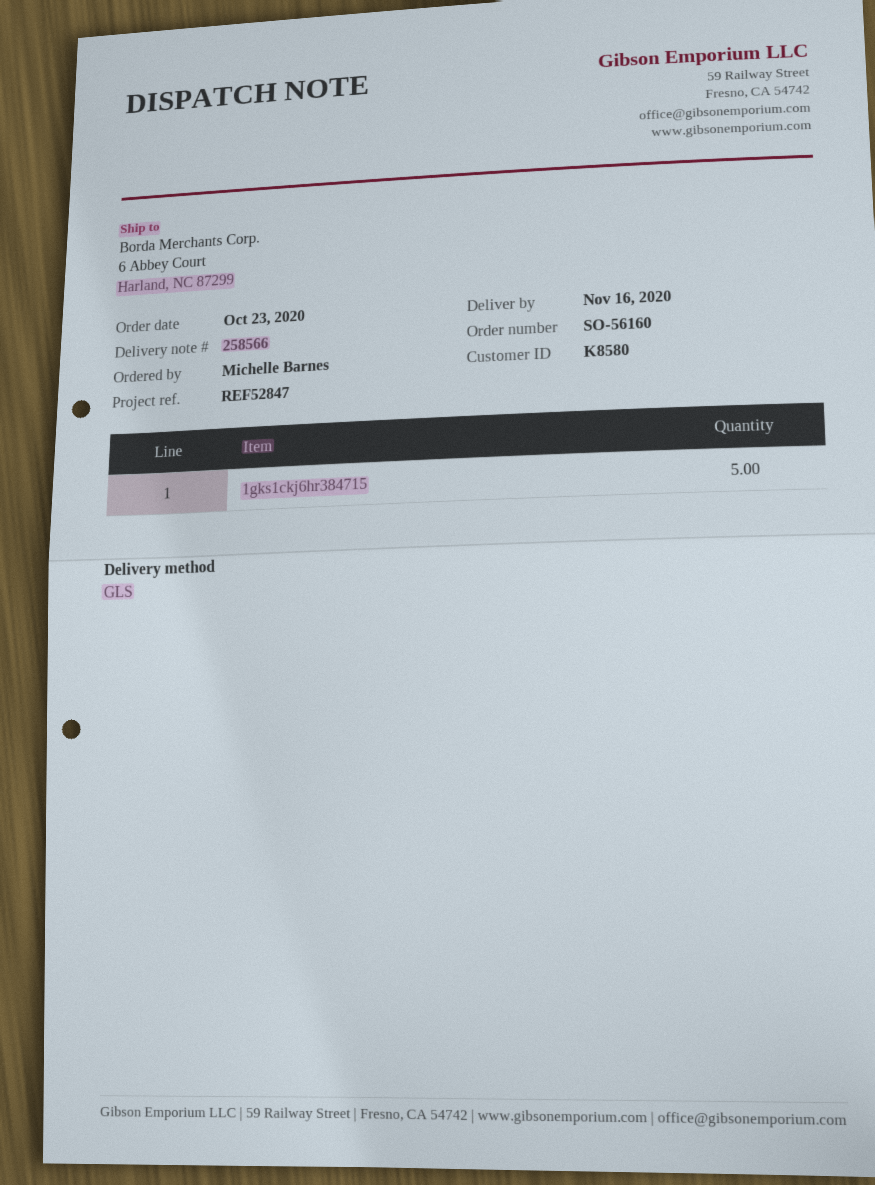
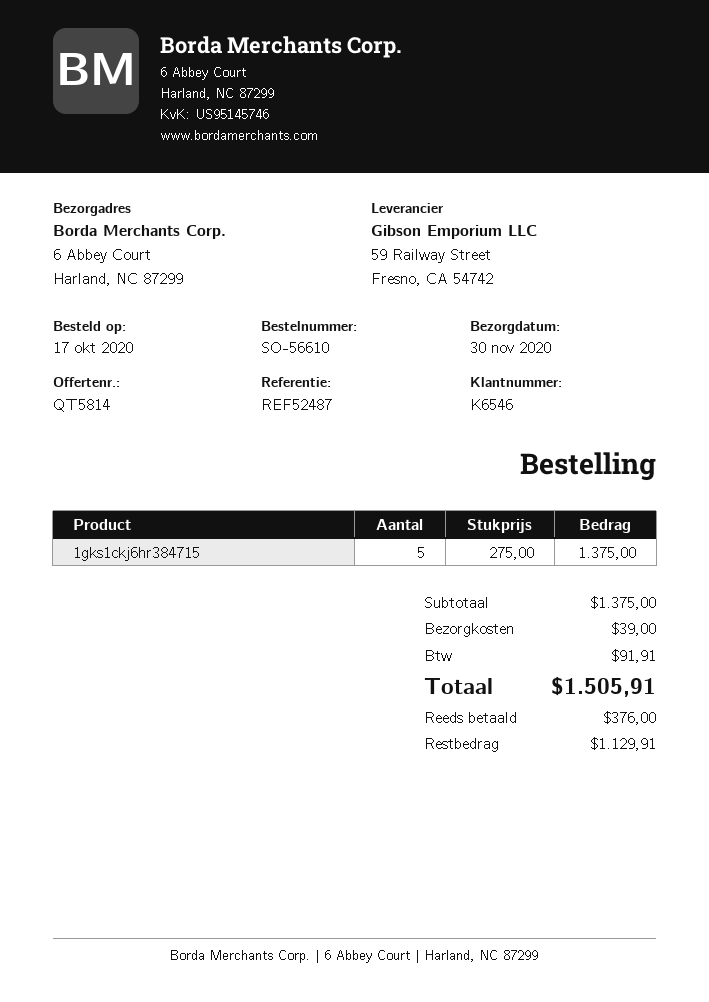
order number: SO-56160 -> SO-56610
order date: 2020-10-23 -> 2020-10-17
delivery date: 2020-11-16 -> 2020-11-30
customer number: K8580 -> K6546
reference: REF52847 -> REF52487

